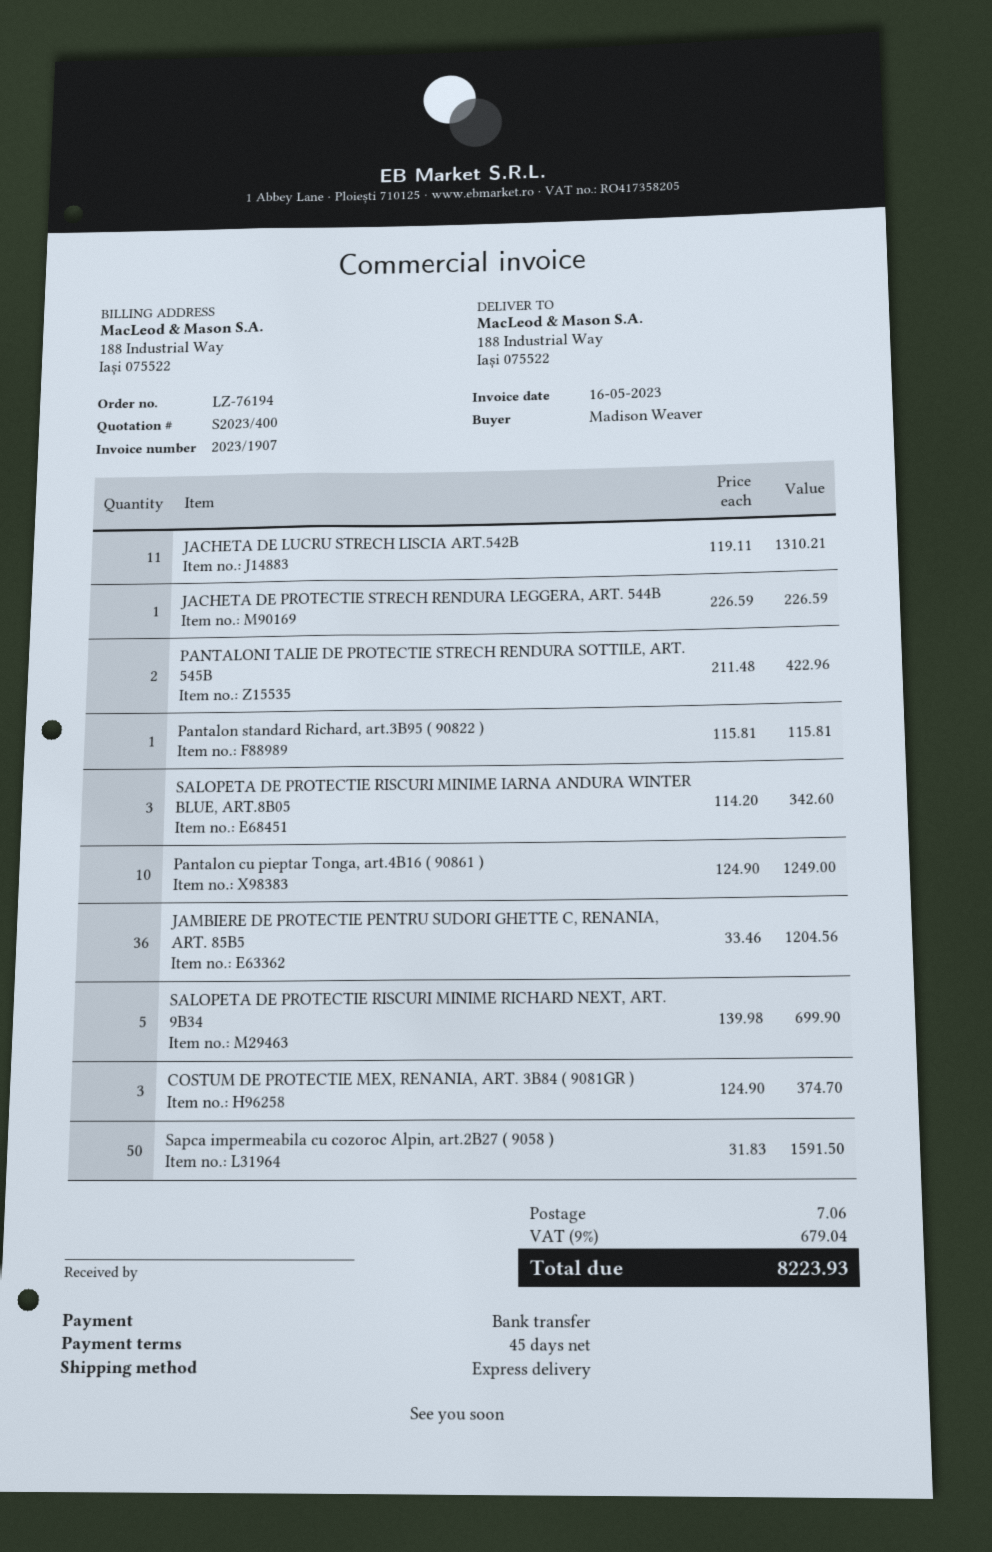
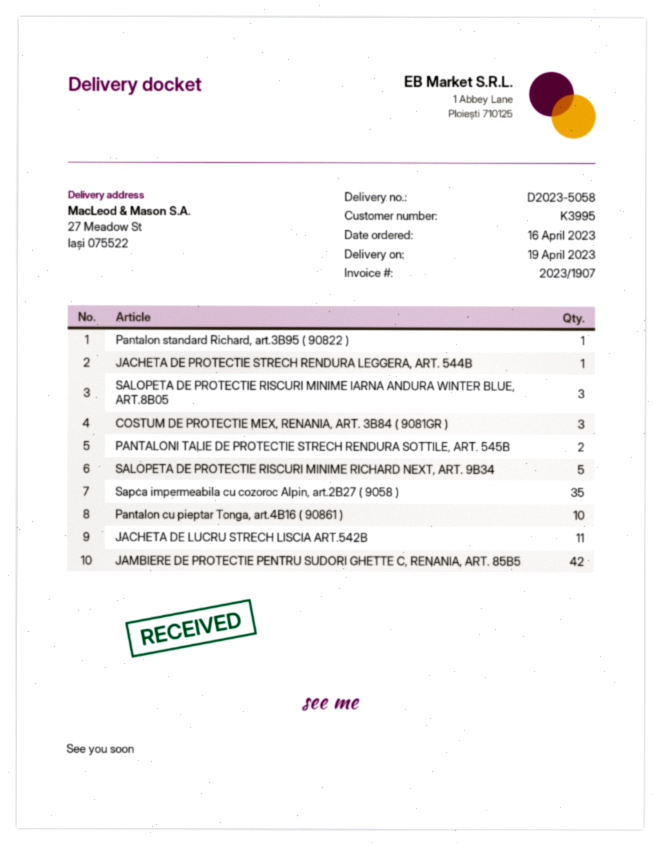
ship to: 188 Industrial Way, Iași 075522 -> 27 Meadow St, Iași 075522
JAMBIERE DE PROTECTIE PENTRU SUDORI GHETTE C, RENANIA, ART. 85B5: 36 -> 42
Sapca impermeabila cu cozoroc Alpin, art.2B27 ( 9058 ): 50 -> 35

